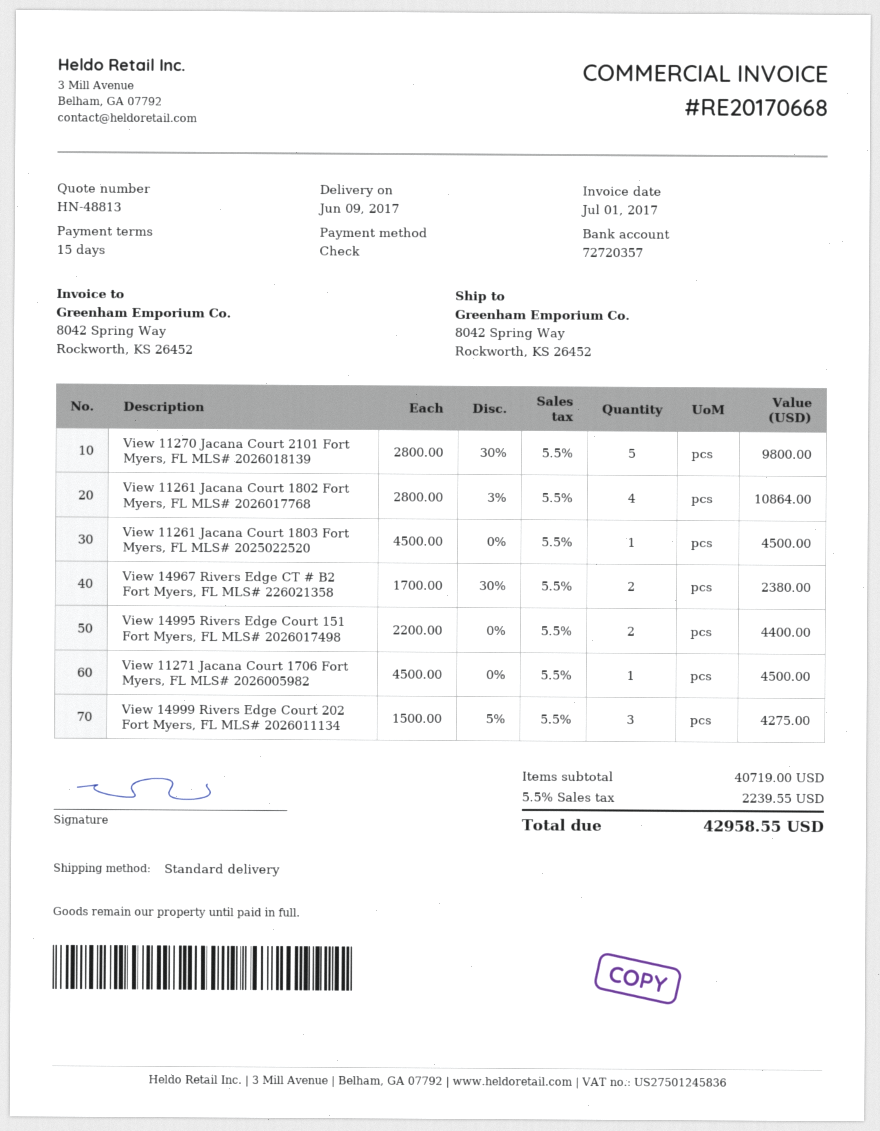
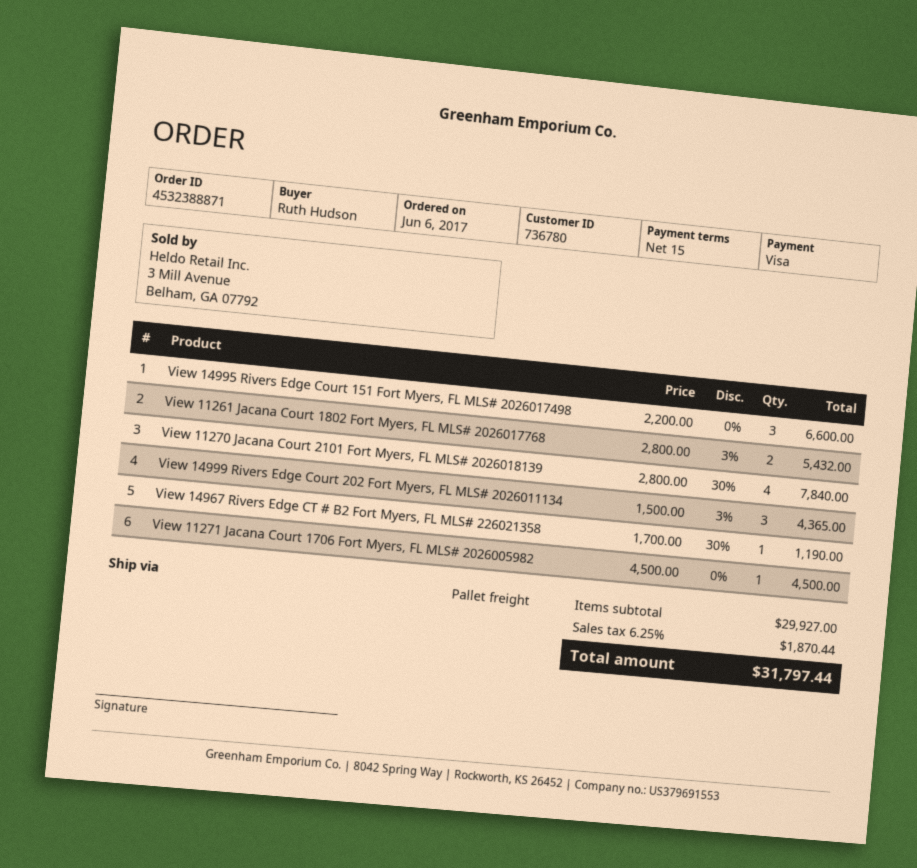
payment method: cheque -> Visa
shipping method: standard -> pallet freight
View 11270 Jacana Court 2101 Fort Myers, FL MLS# 2026018139: 5 x 2800.00 - 30% = 9800.00 -> 4 x 2800.00 - 30% = 7840.00
View 11261 Jacana Court 1802 Fort Myers, FL MLS# 2026017768: 4 x 2800.00 - 3% = 10864.00 -> 2 x 2800.00 - 3% = 5432.00
View 11261 Jacana Court 1803 Fort Myers, FL MLS# 2025022520: 1 x 4500.00 = 4500.00 -> none
View 14967 Rivers Edge CT # B2 Fort Myers, FL MLS# 226021358: 2 x 1700.00 - 30% = 2380.00 -> 1 x 1700.00 - 30% = 1190.00
View 14995 Rivers Edge Court 151 Fort Myers, FL MLS# 2026017498: 2 x 2200.00 = 4400.00 -> 3 x 2200.00 = 6600.00
View 14999 Rivers Edge Court 202 Fort Myers, FL MLS# 2026011134: 3 x 1500.00 - 5% = 4275.00 -> 3 x 1500.00 - 3% = 4365.00
subtotal: 40719.00 -> 29927.00
tax: 5.5% = 2239.55 -> 6.25% = 1870.44
total: 42958.55 -> 31797.44

